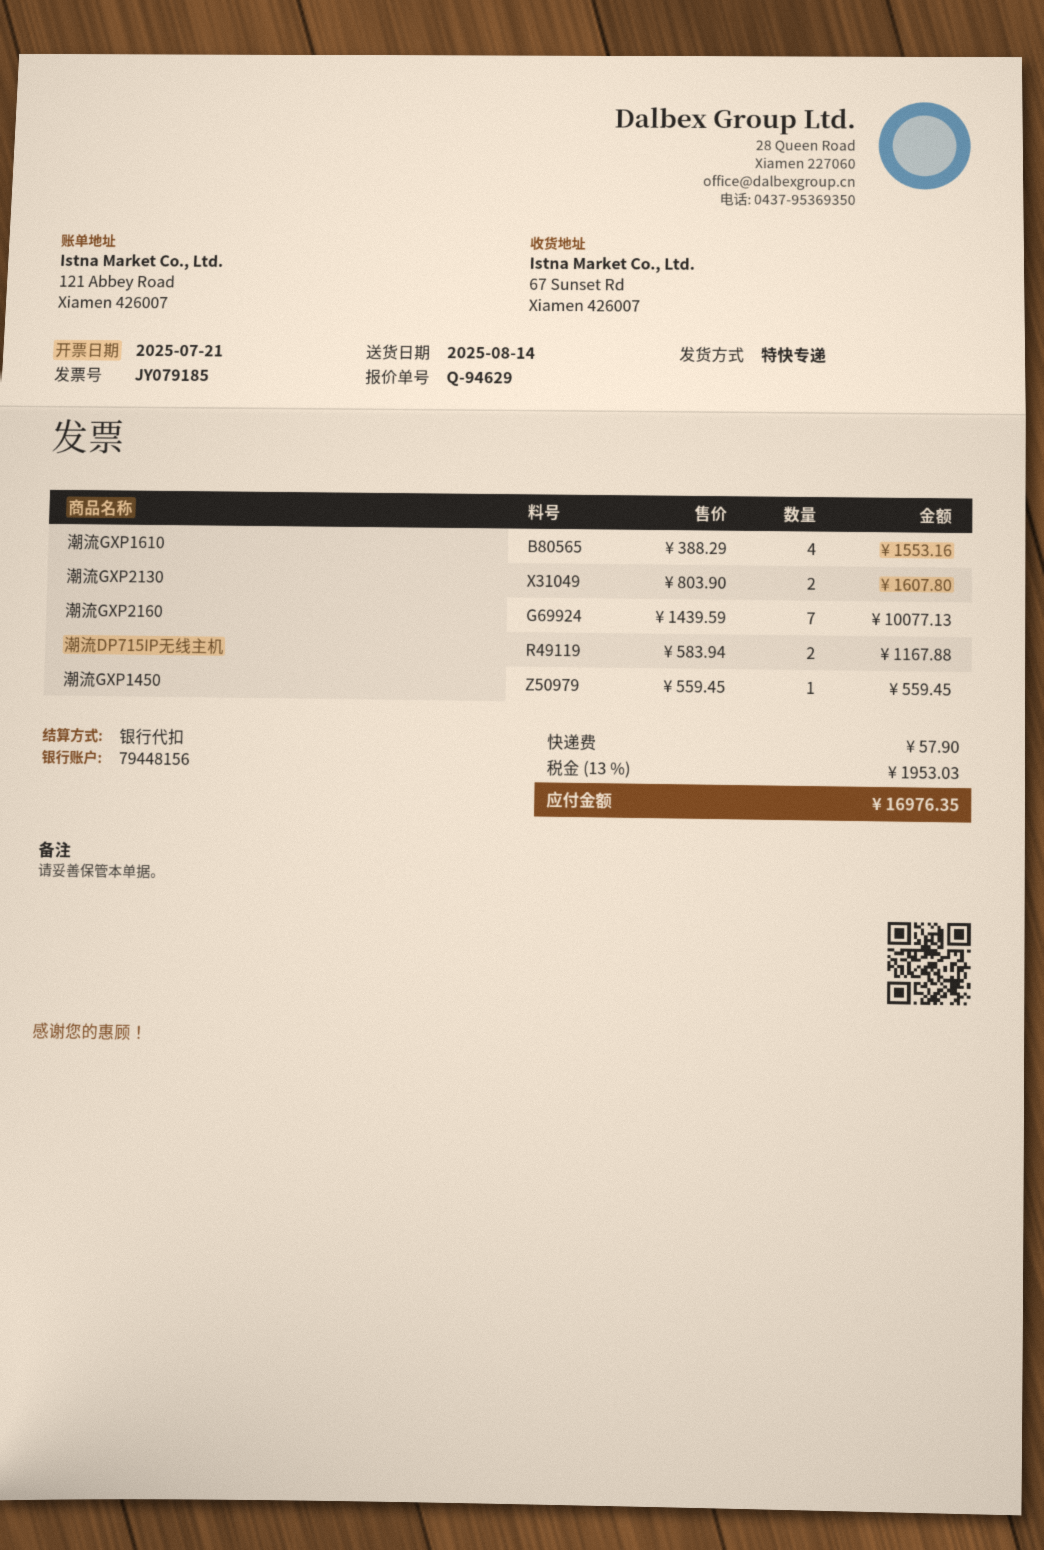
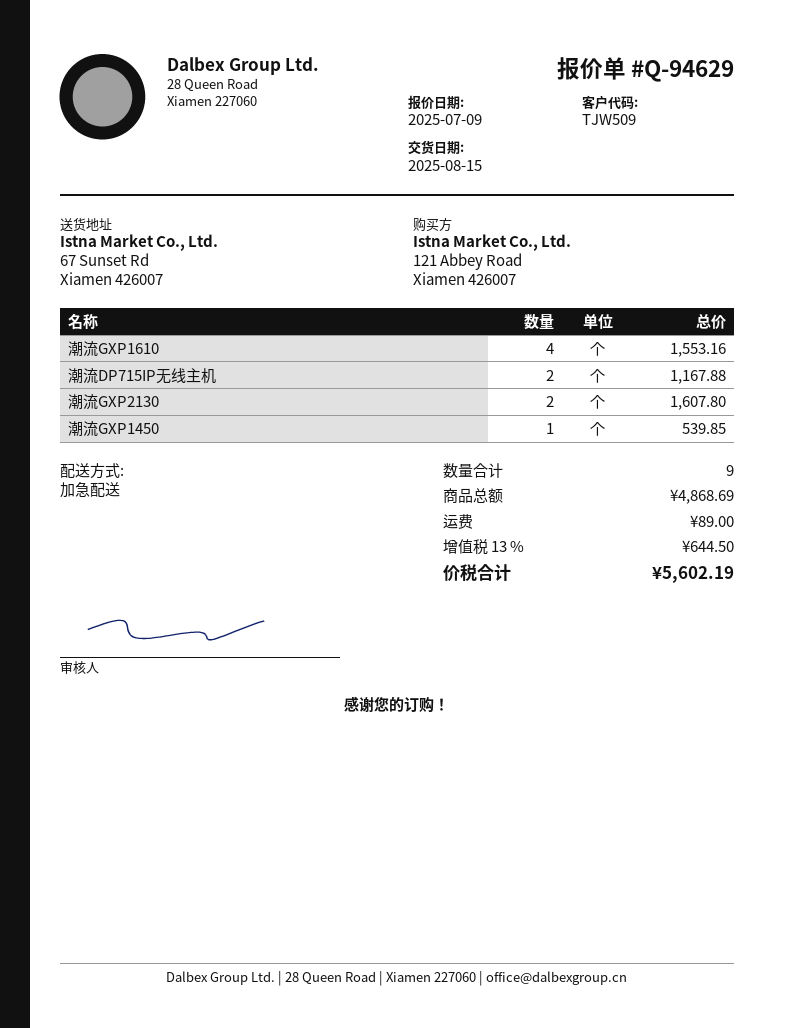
delivery date: 2025-08-14 -> 2025-08-15
潮流GXP2160: 7 for 10077.13 -> none
潮流GXP1450: 1 for 559.45 -> 1 for 539.85
shipping: 57.90 -> 89.00
tax: 13% = 1953.03 -> 13% = 644.50
total: 16976.35 -> 5602.19

